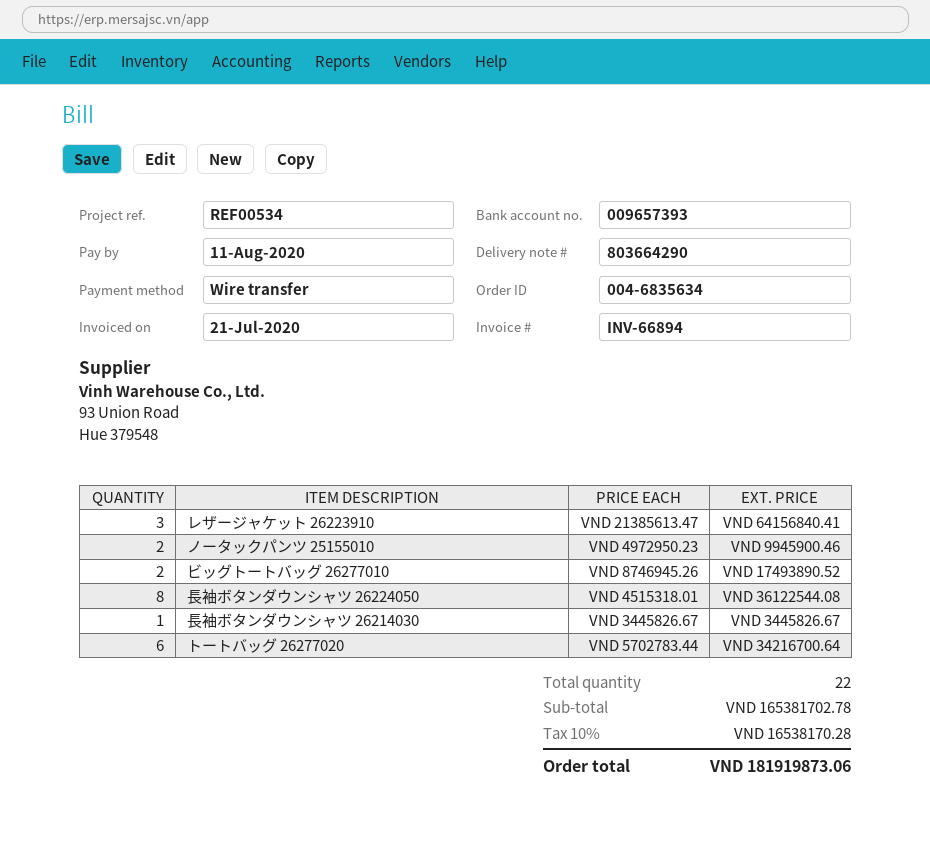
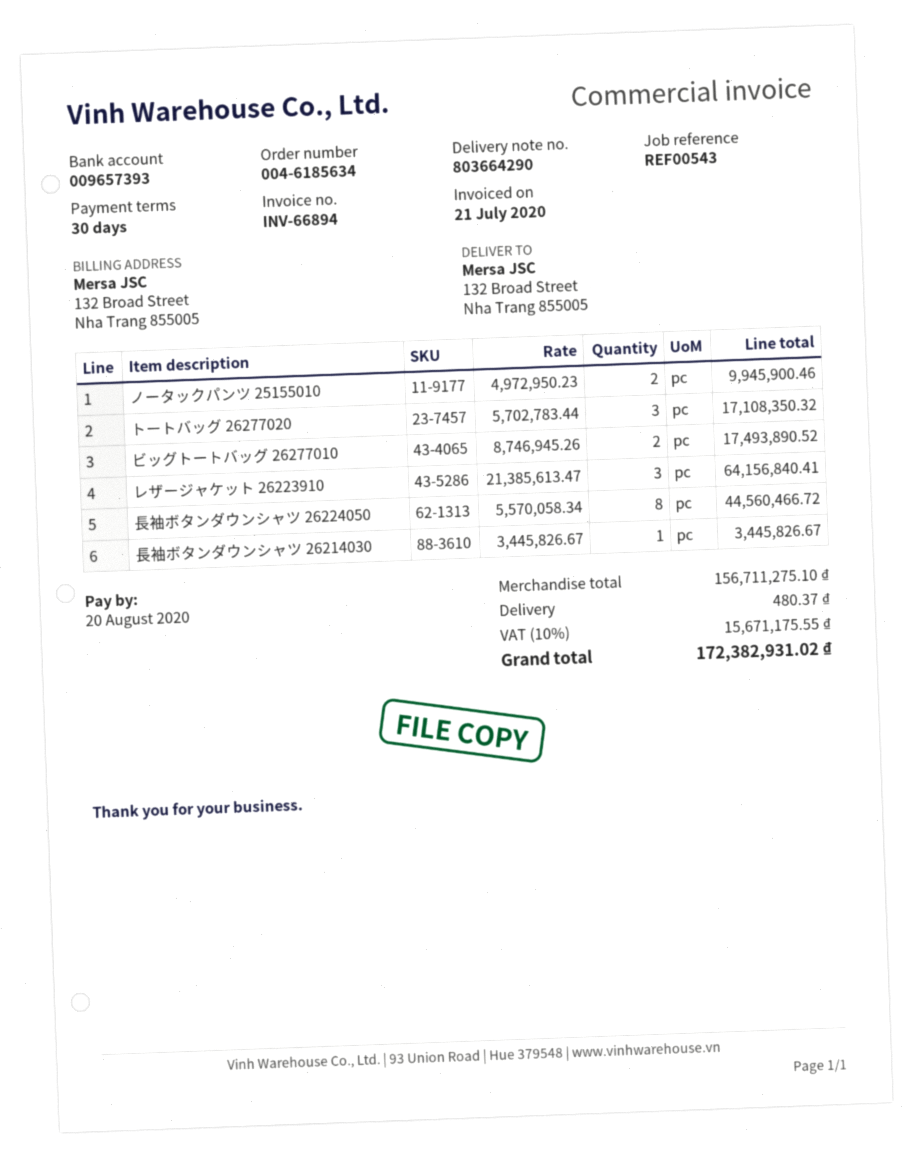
order number: 004-6835634 -> 004-6185634
due date: 2020-08-11 -> 2020-08-20
reference: REF00534 -> REF00543
長袖ボタンダウンシャツ 26224050: 8 x 4515318.01 = 36122544.08 -> 8 x 5570058.34 = 44560466.72
トートバッグ 26277020: 6 x 5702783.44 = 34216700.64 -> 3 x 5702783.44 = 17108350.32
subtotal: 165381702.78 -> 156711275.10
shipping: none -> 480.37
tax: 10% = 16538170.28 -> 10% = 15671175.55
total: 181919873.06 -> 172382931.02

